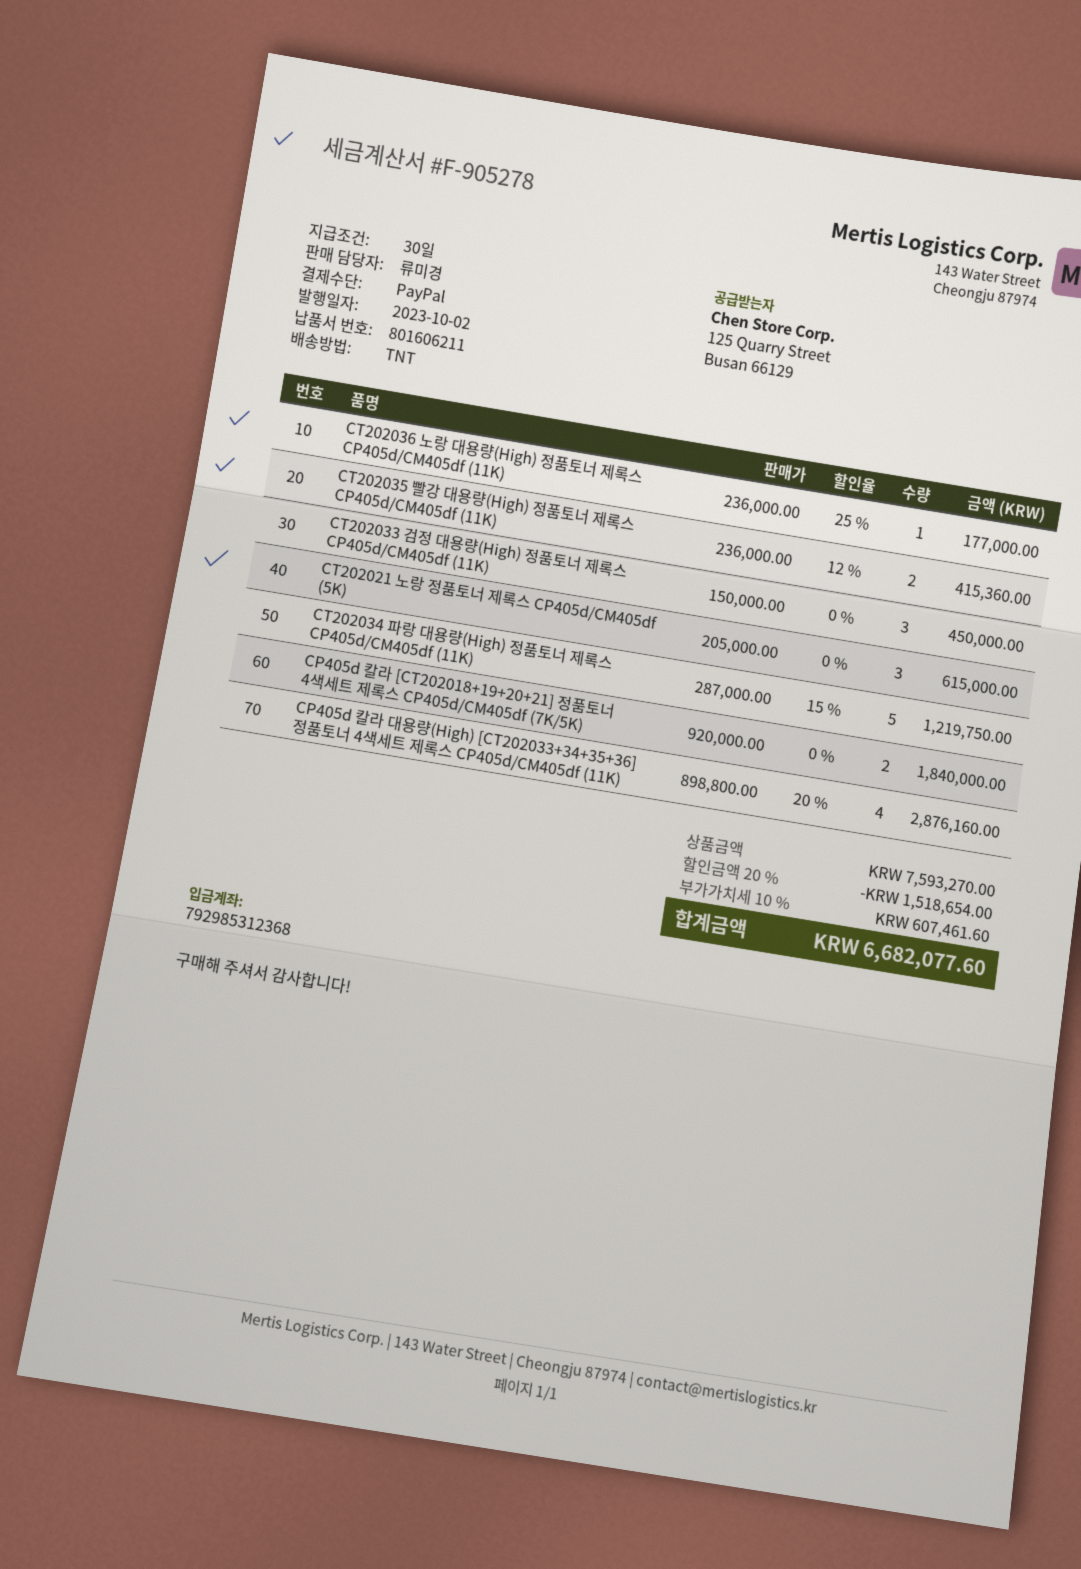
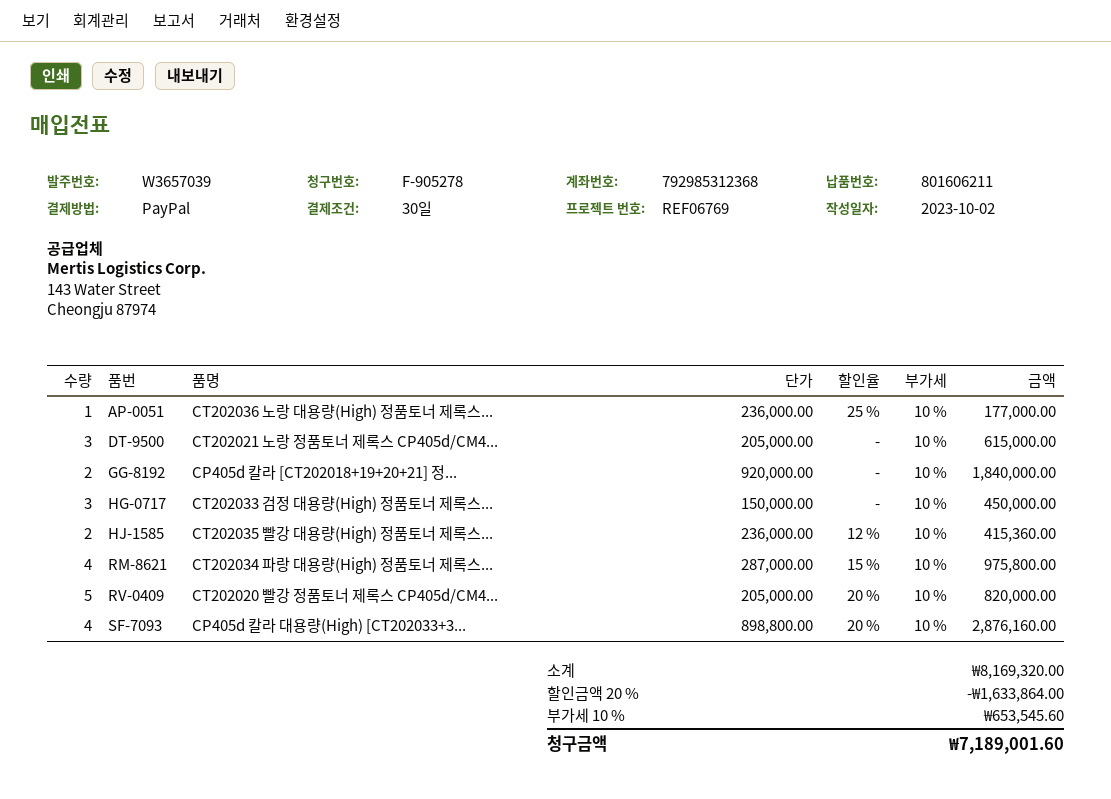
CT202034 파랑 대용량(High) 정품토너 제록스 CP405d/CM405df (11K): 5 x 287000.00 - 15% = 1219750.00 -> 4 x 287000.00 - 15% = 975800.00
CT202020 빨강 정품토너 제록스 CP405d/CM4...: none -> 5 x 205000.00 - 20% = 820000.00
subtotal: 7593270.00 -> 8169320.00
discount: 20% = 1518654.00 -> 20% = 1633864.00
tax: 10% = 607461.60 -> 10% = 653545.60
total: 6682077.60 -> 7189001.60

